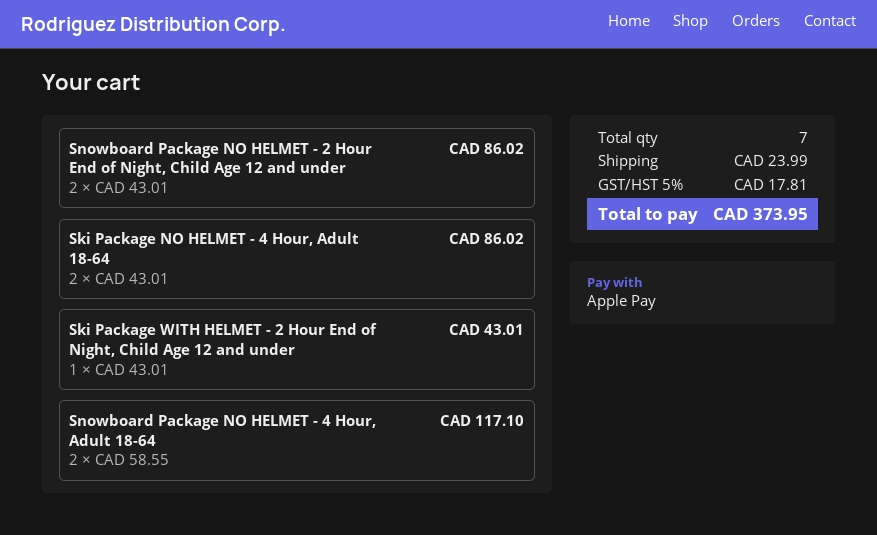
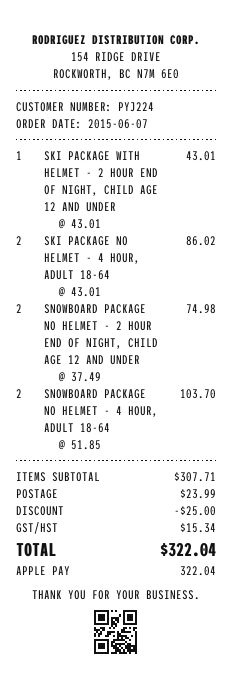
Snowboard Package NO HELMET - 2 Hour End of Night, Child Age 12 and under: 2 x 43.01 = 86.02 -> 2 x 37.49 = 74.98
Snowboard Package NO HELMET - 4 Hour, Adult 18-64: 2 x 58.55 = 117.10 -> 2 x 51.85 = 103.70
discount: none -> 25.00
tax: 17.81 -> 15.34
total: 373.95 -> 322.04

